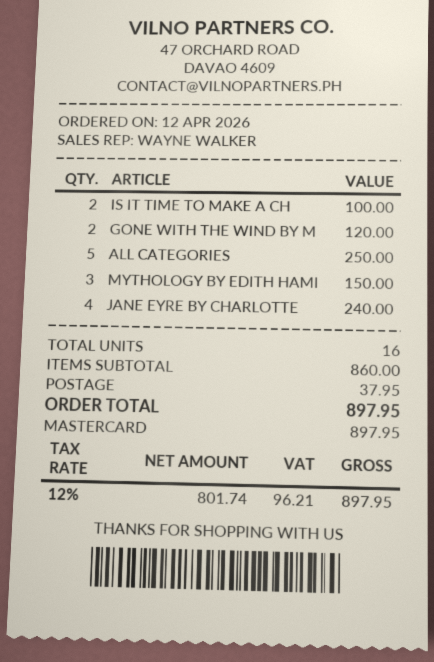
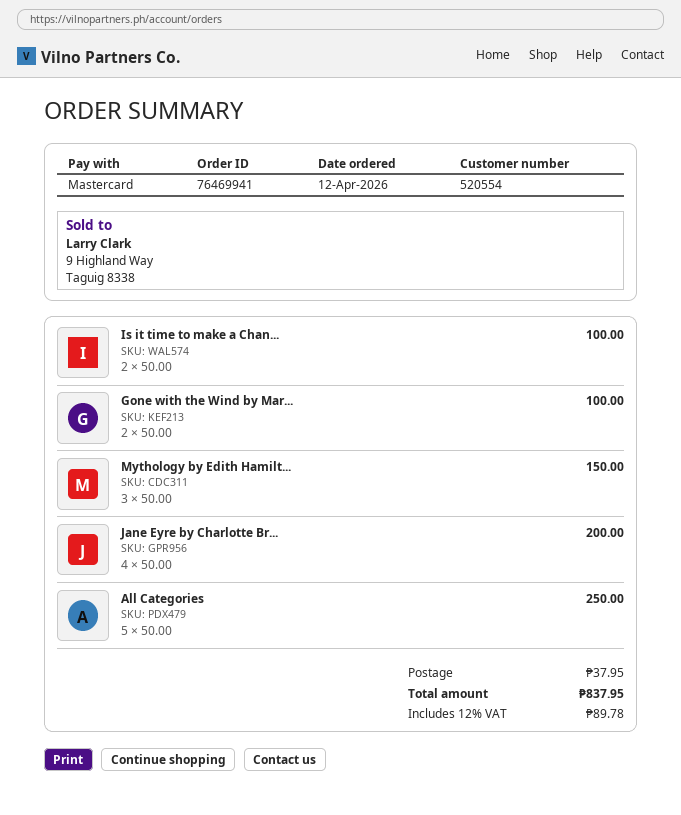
GONE WITH THE WIND BY M: 2 for 120.00 -> 2 for 100.00
JANE EYRE BY CHARLOTTE: 4 for 240.00 -> 4 for 200.00
tax: 12% = 96.21 -> 12% = 89.78
total: 897.95 -> 837.95

